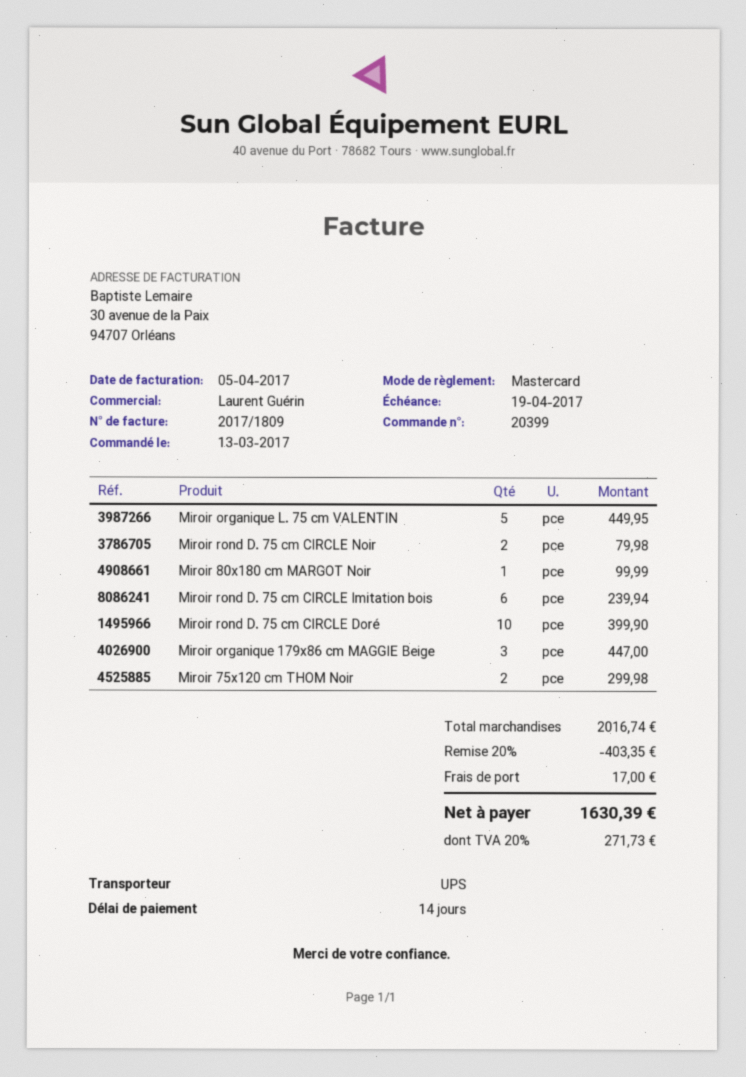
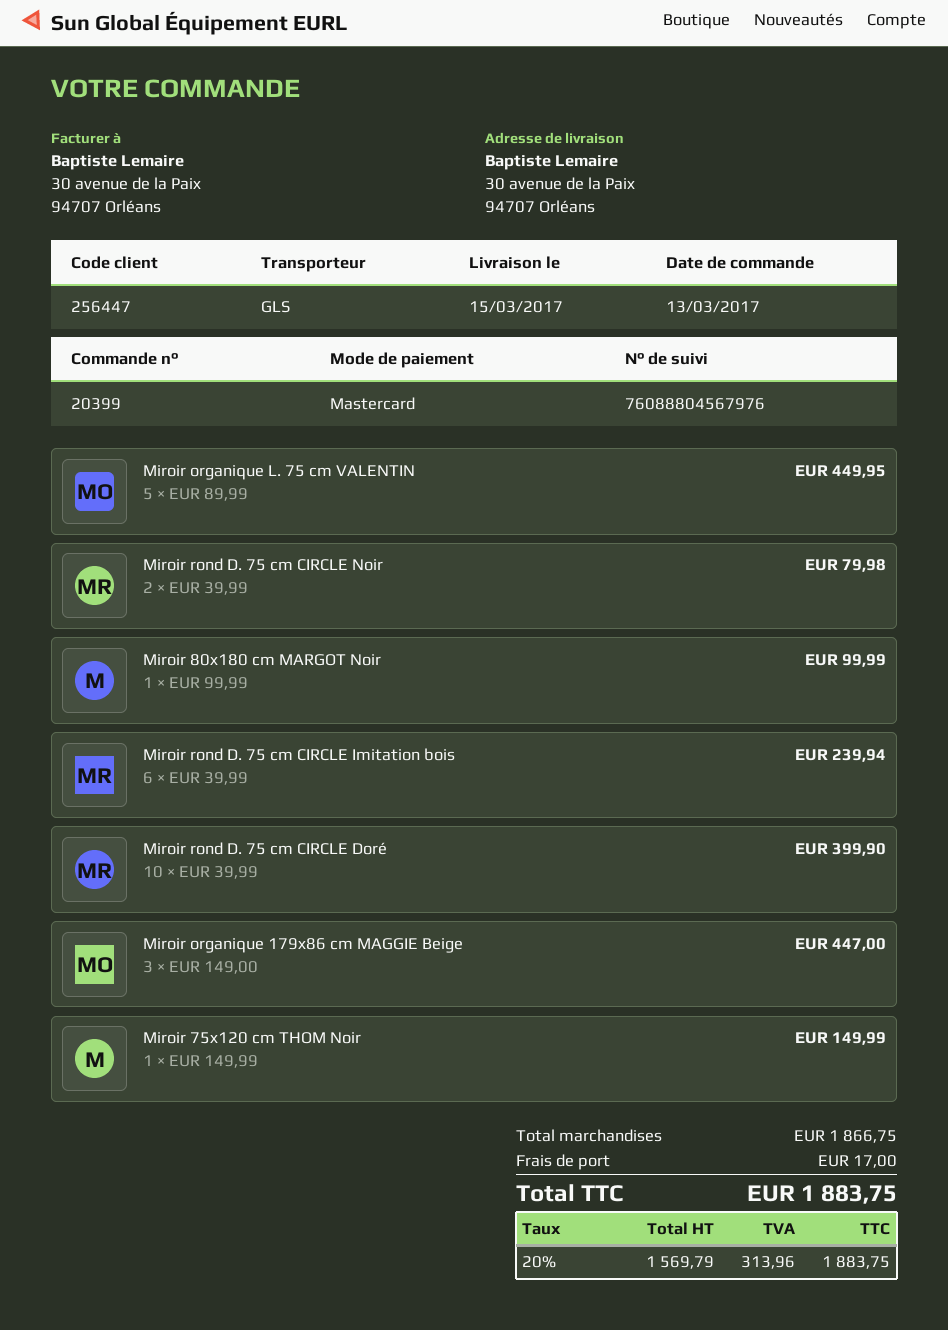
shipping method: UPS -> GLS
Miroir 75x120 cm THOM Noir: 2 for 299.98 -> 1 for 149.99
subtotal: 2016.74 -> 1866.75
discount: 20% = 403.35 -> none
tax: 20% = 271.73 -> 20% = 313.96
total: 1630.39 -> 1883.75

